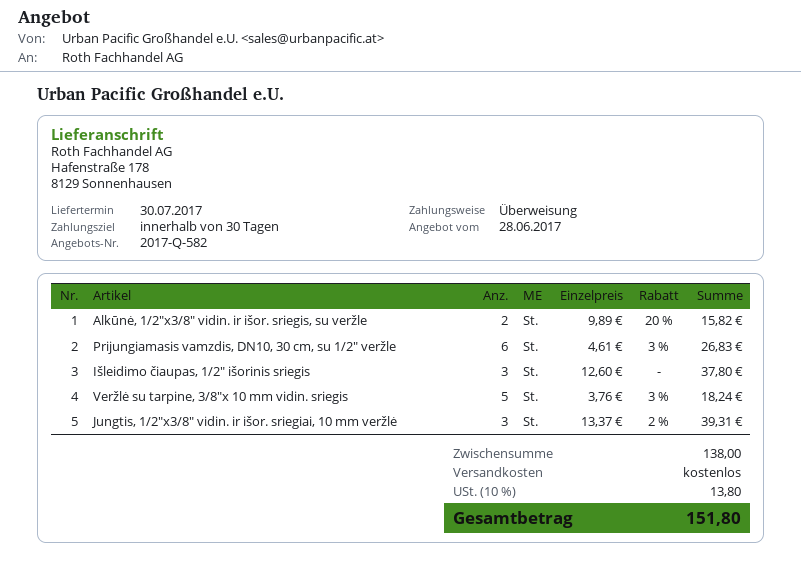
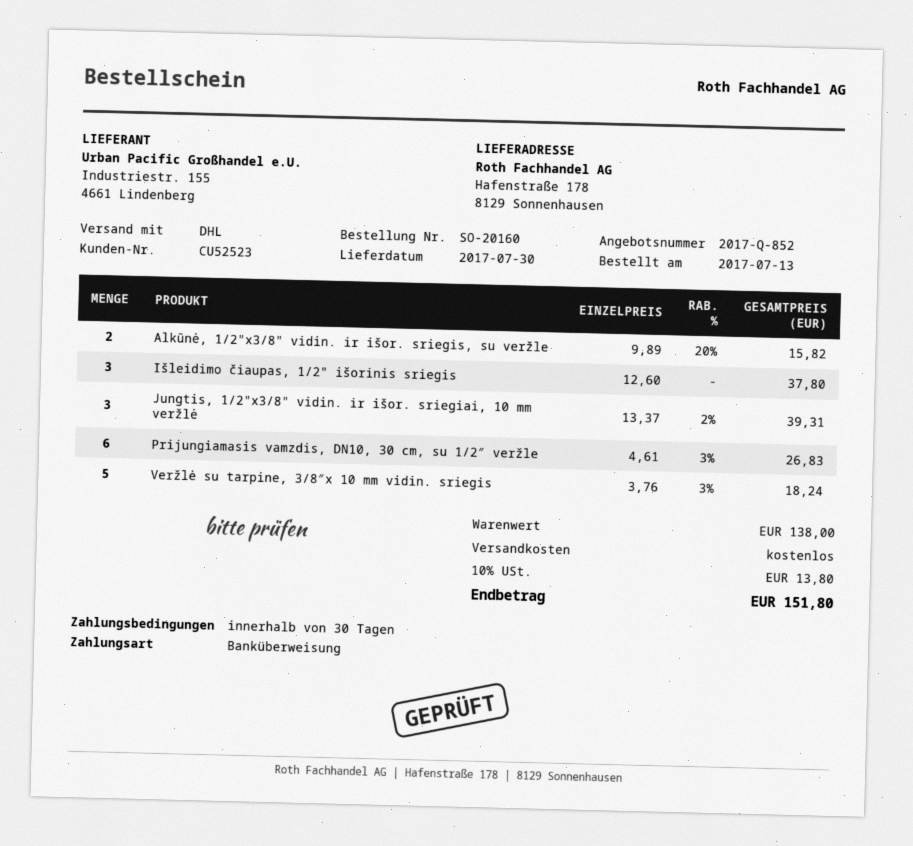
quote number: 2017-Q-582 -> 2017-Q-852

